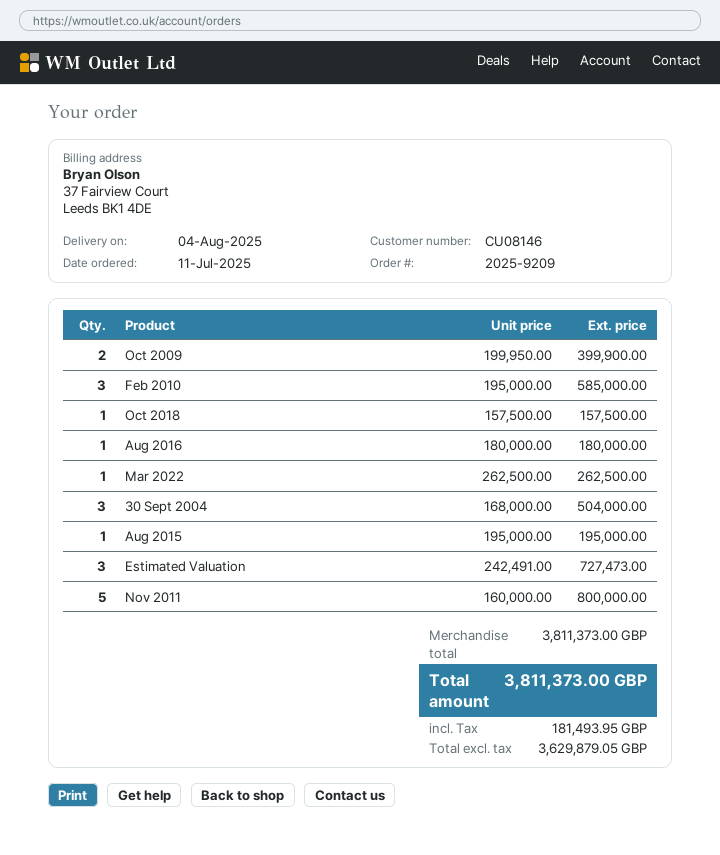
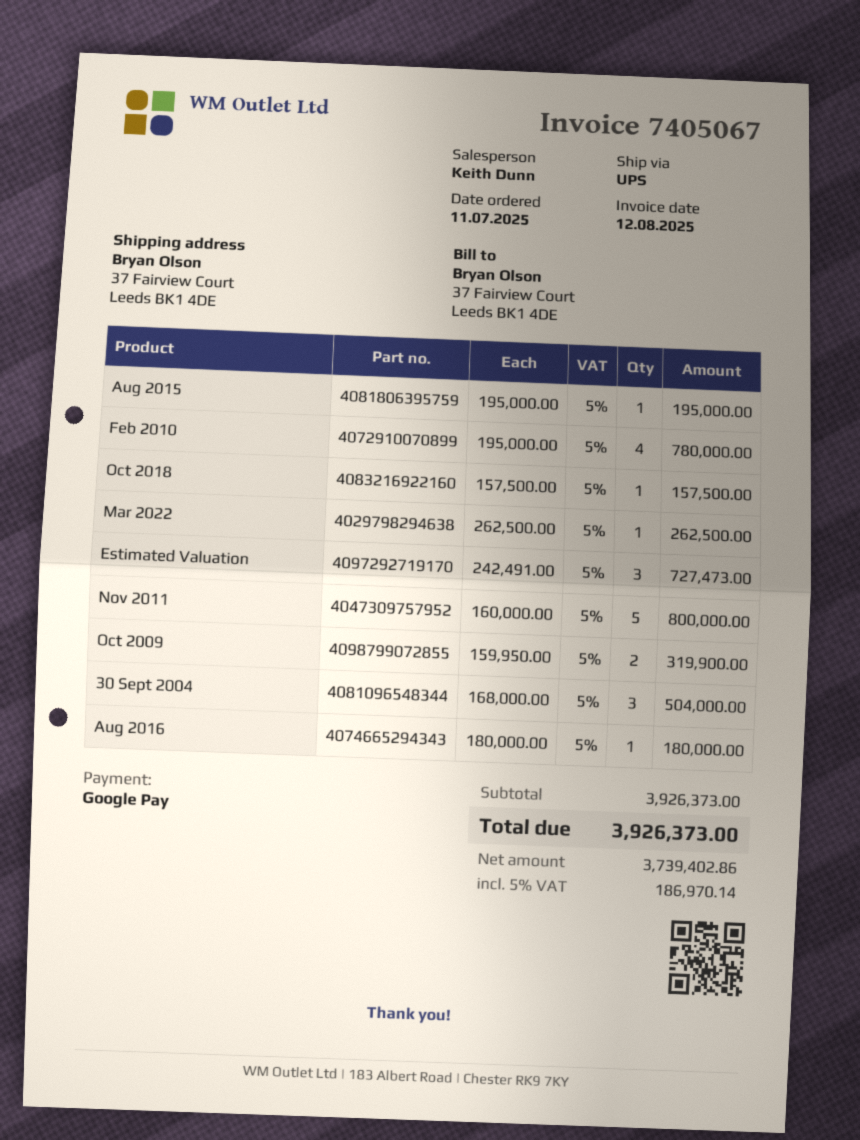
Oct 2009: 2 x 199950.00 = 399900.00 -> 2 x 159950.00 = 319900.00
Feb 2010: 3 x 195000.00 = 585000.00 -> 4 x 195000.00 = 780000.00
subtotal: 3811373.00 -> 3926373.00
net: 3629879.05 -> 3739402.86
tax: 181493.95 -> 186970.14
total: 3811373.00 -> 3926373.00

